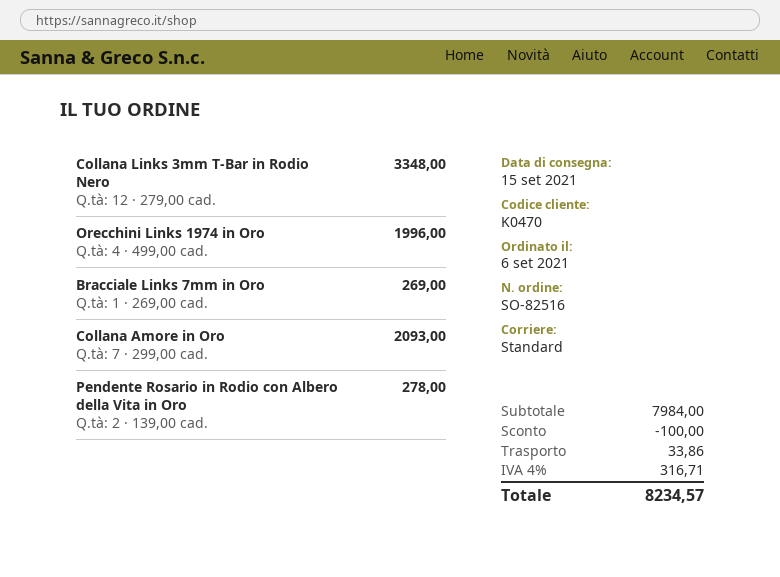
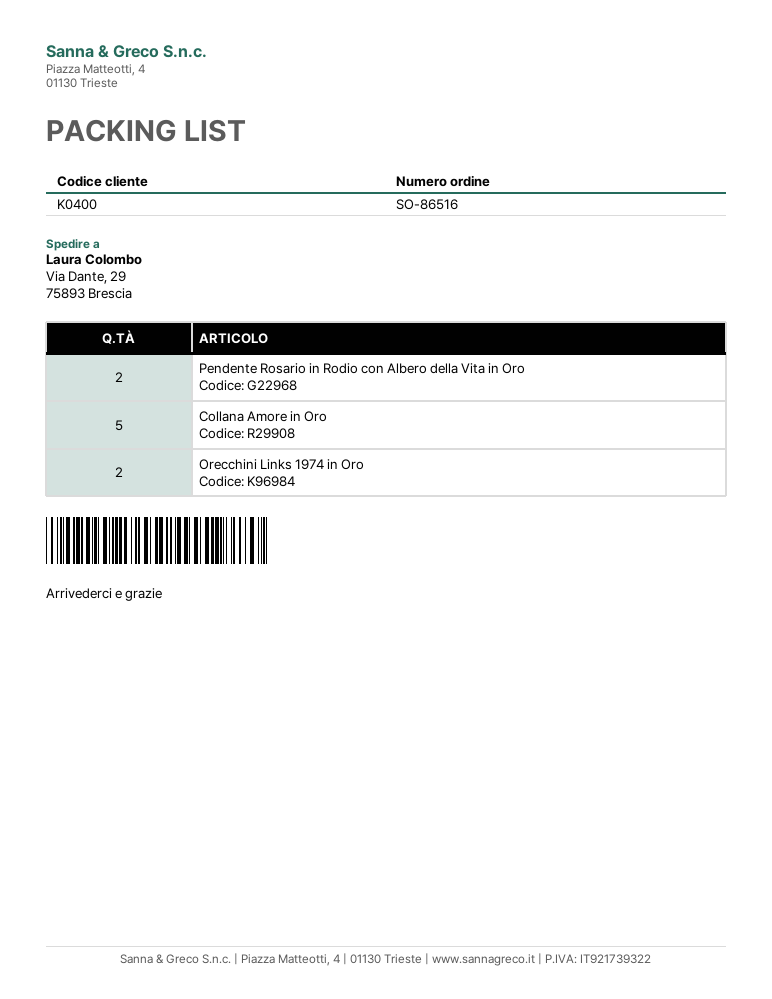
order number: SO-82516 -> SO-86516
customer number: K0470 -> K0400
Collana Links 3mm T-Bar in Rodio Nero: 12 -> none
Orecchini Links 1974 in Oro: 4 -> 2
Bracciale Links 7mm in Oro: 1 -> none
Collana Amore in Oro: 7 -> 5

